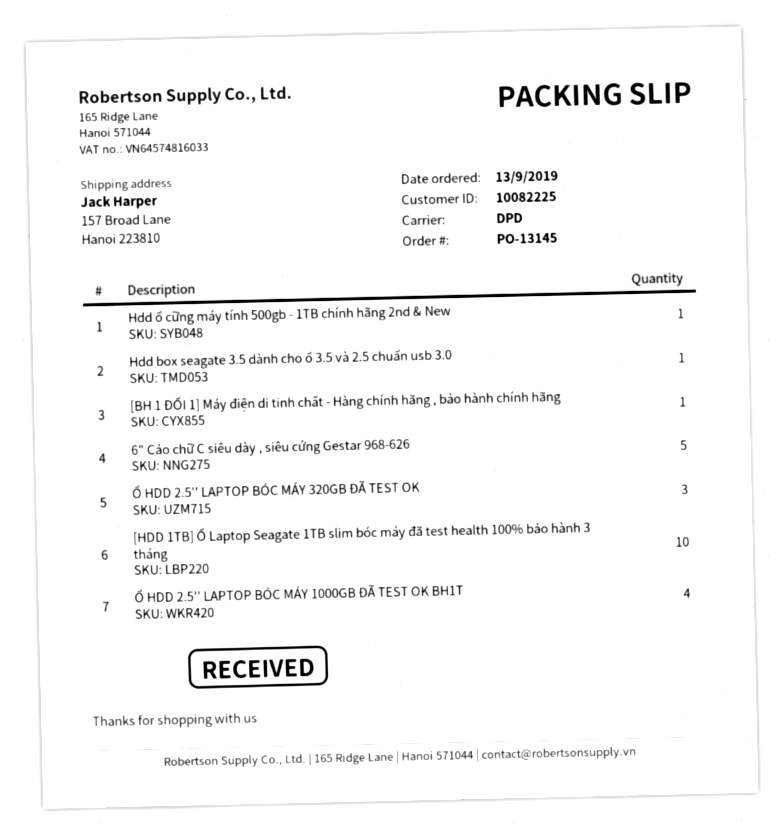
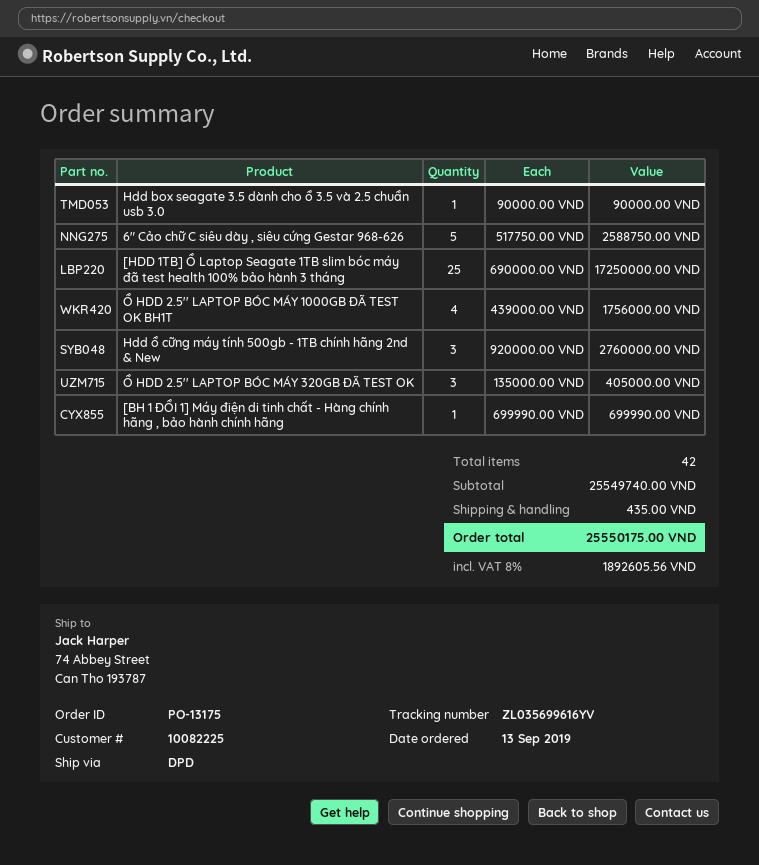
order number: PO-13145 -> PO-13175
ship to: 157 Broad Lane, Hanoi 223810 -> 74 Abbey Street, Can Tho 193787
Hdd ổ cững máy tính 500gb - 1TB chính hãng 2nd & New: 1 -> 3
[HDD 1TB] Ổ Laptop Seagate 1TB slim bóc máy đã test health 100% bảo hành 3 tháng: 10 -> 25

